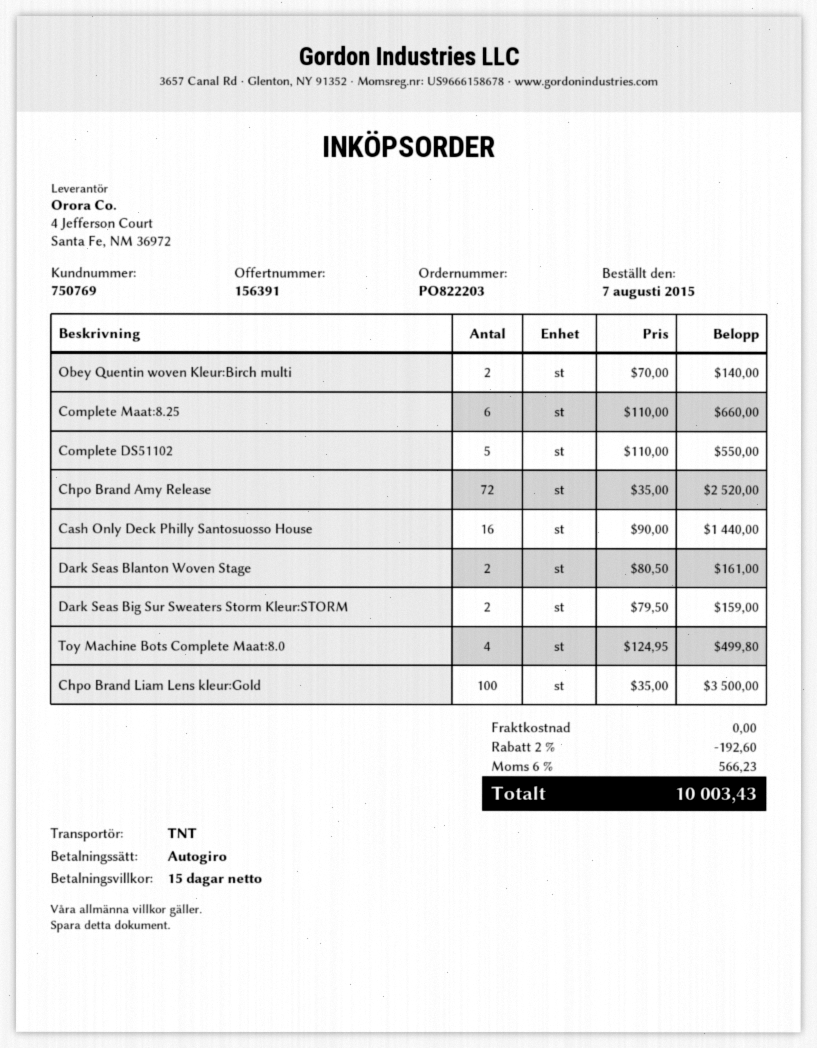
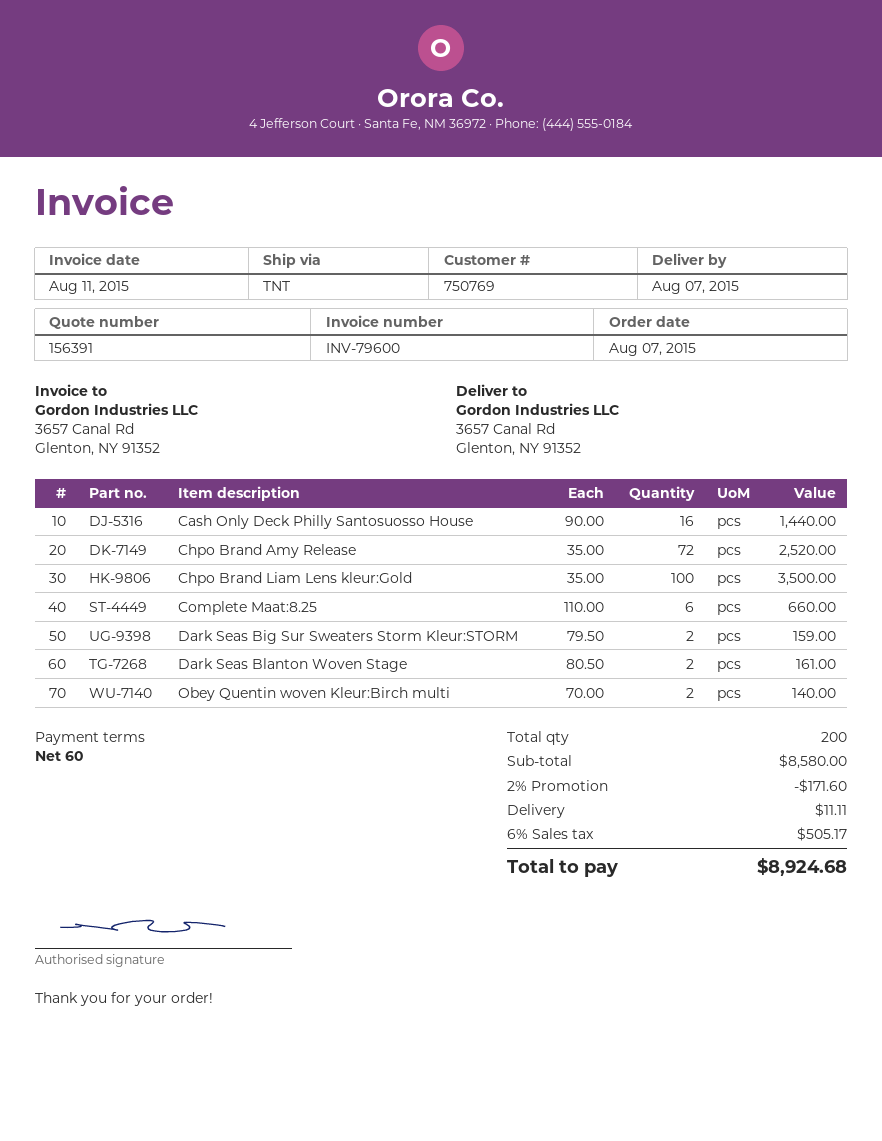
payment terms: 15 days -> 60 days
Complete DS51102: 5 x 110.00 = 550.00 -> none
Toy Machine Bots Complete Maat:8.0: 4 x 124.95 = 499.80 -> none
discount: 2% = 192.60 -> 2% = 171.60
shipping: 0.00 -> 11.11
tax: 6% = 566.23 -> 6% = 505.17
total: 10003.43 -> 8924.68

